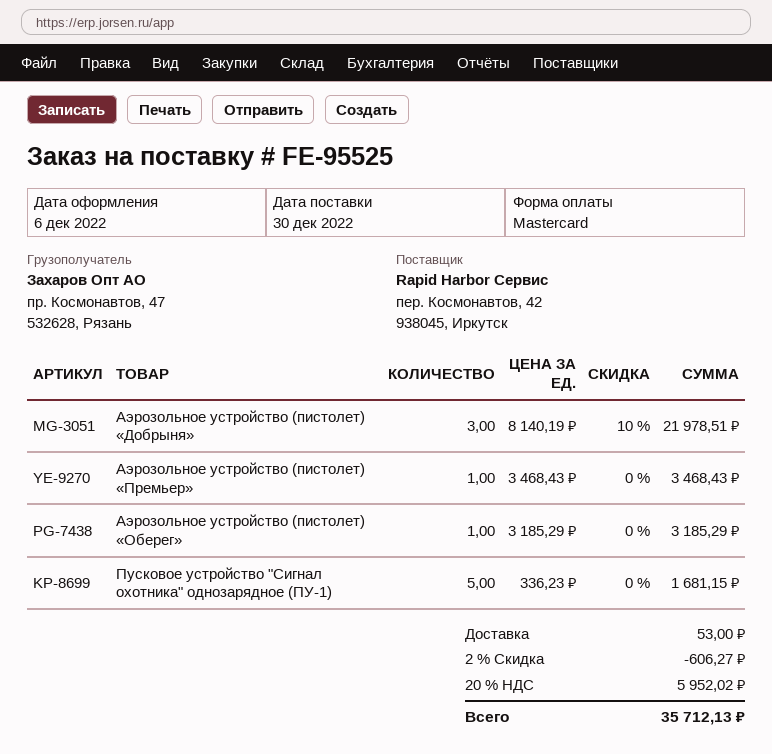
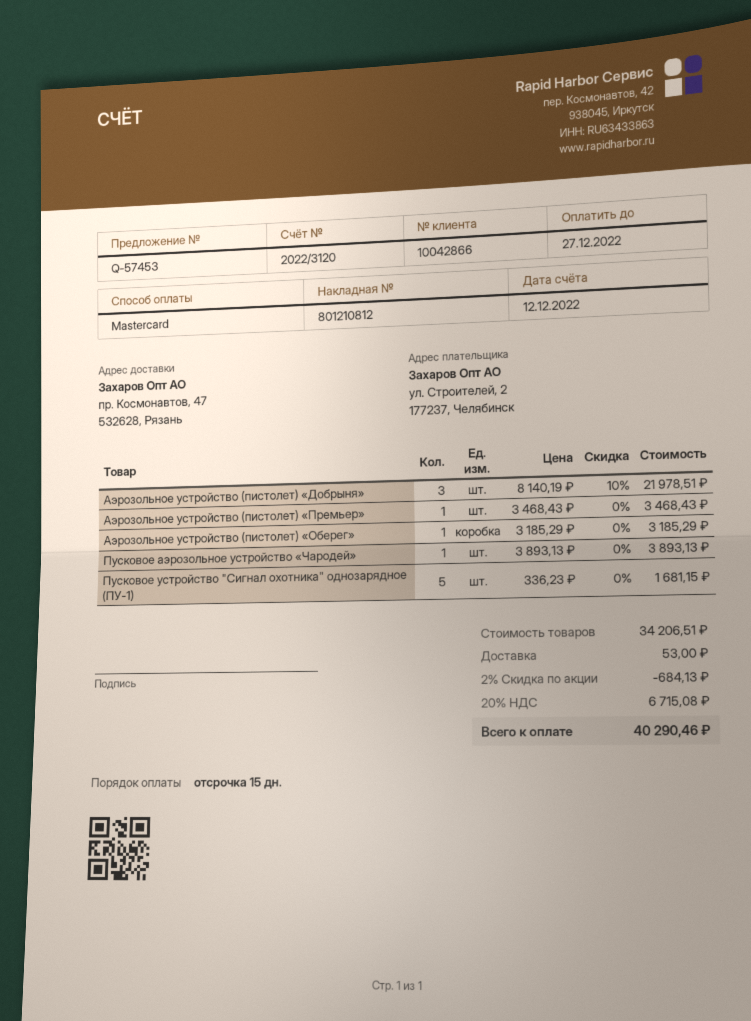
Пусковое аэрозольное устройство «Чародей»: none -> 1 x 3893.13 = 3893.13
discount: 2% = 606.27 -> 2% = 684.13
tax: 20% = 5952.02 -> 20% = 6715.08
total: 35712.13 -> 40290.46

